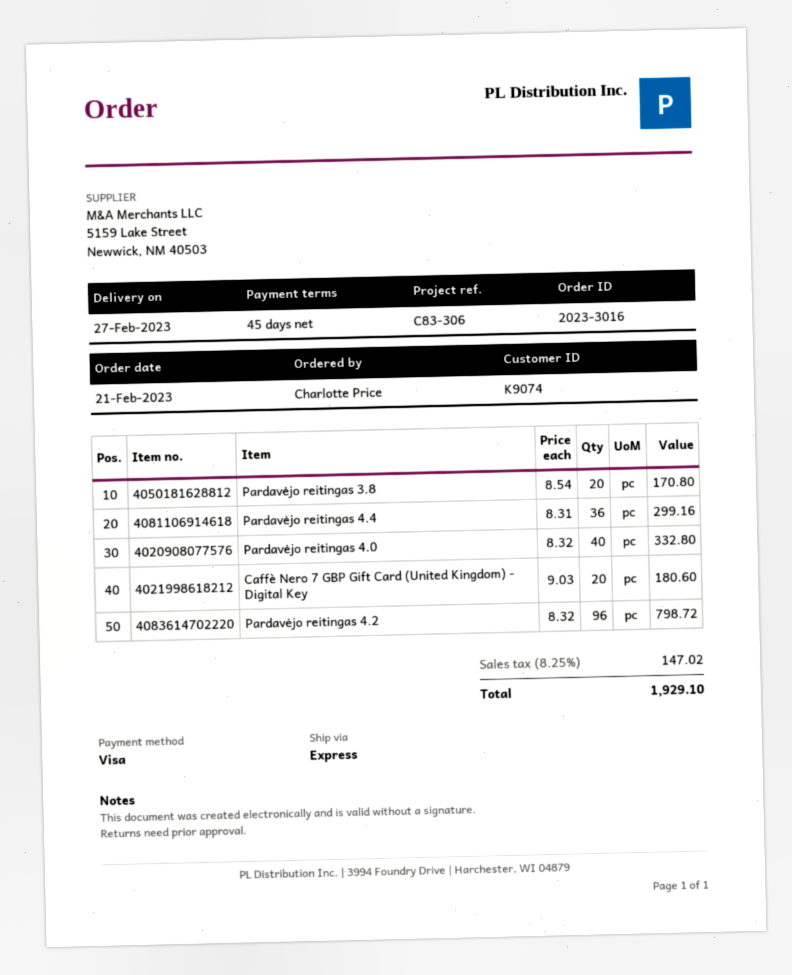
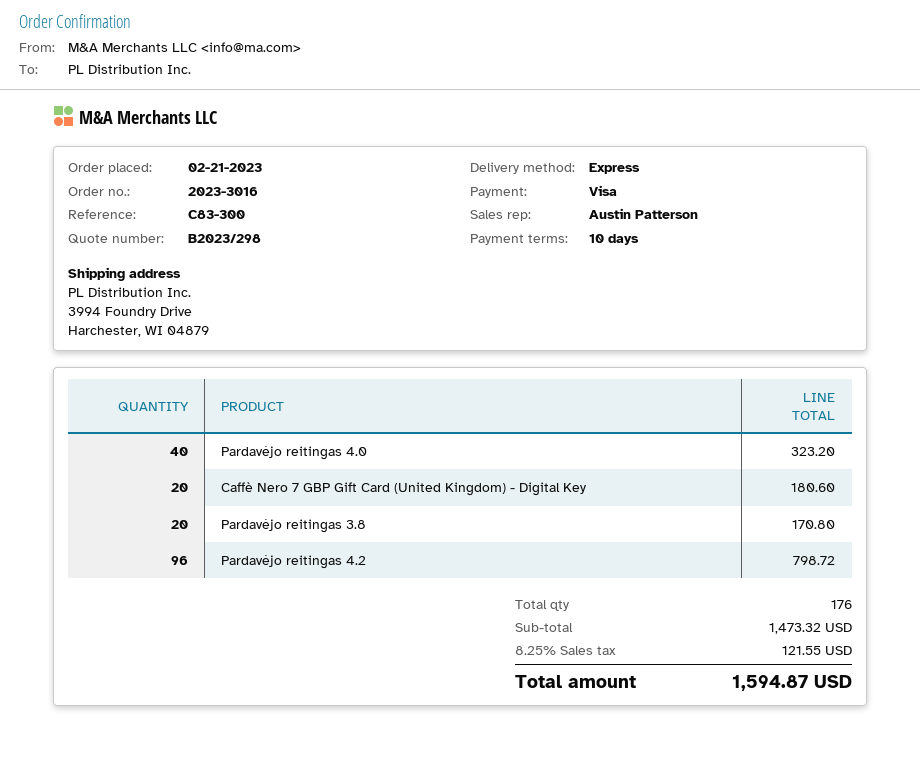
payment terms: 45 days -> 10 days
reference: C83-306 -> C83-300
Pardavėjo reitingas 4.4: 36 for 299.16 -> none
Pardavėjo reitingas 4.0: 40 for 332.80 -> 40 for 323.20
tax: 8.25% = 147.02 -> 8.25% = 121.55
total: 1929.10 -> 1594.87

